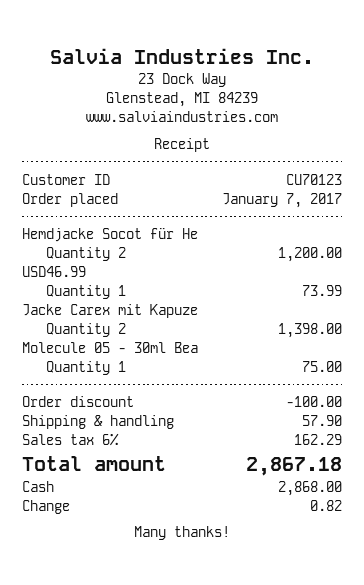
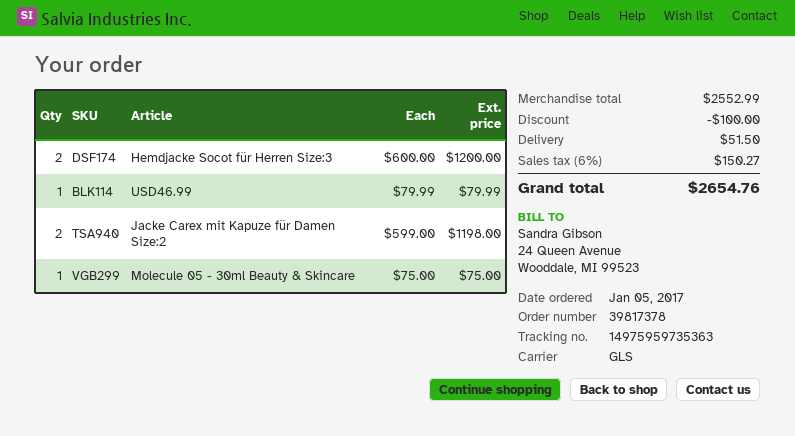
order date: 2017-01-07 -> 2017-01-05
USD46.99: 1 for 73.99 -> 1 for 79.99
Jacke Carex mit Kapuze: 2 for 1398.00 -> 2 for 1198.00
shipping: 57.90 -> 51.50
tax: 6% = 162.29 -> 6% = 150.27
total: 2867.18 -> 2654.76

